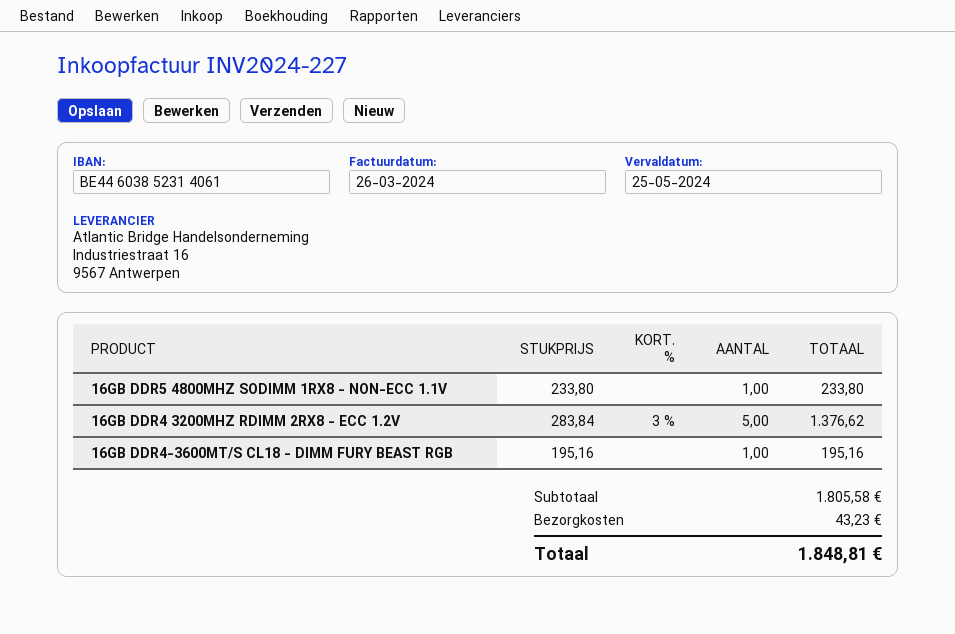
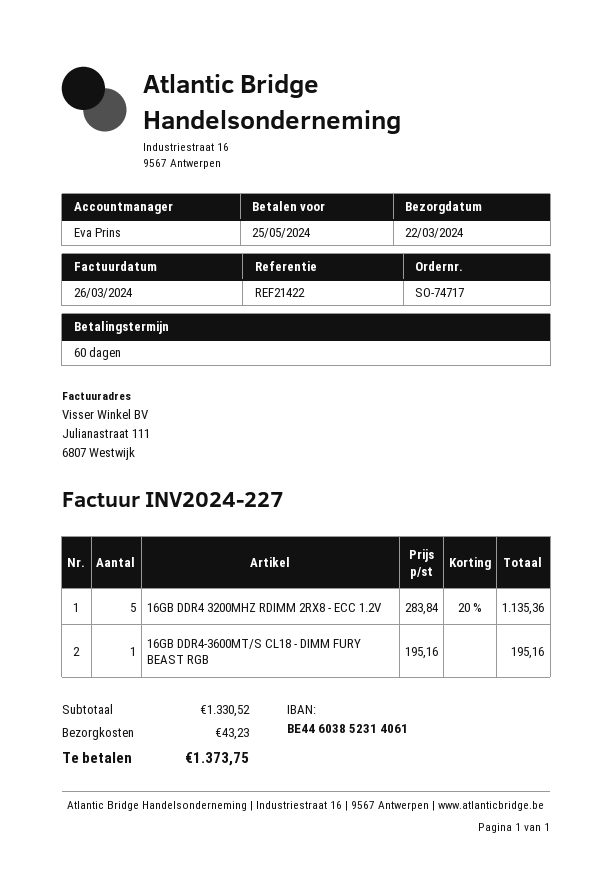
16GB DDR5 4800MHZ SODIMM 1RX8 - NON-ECC 1.1V: 1 x 233.80 = 233.80 -> none
16GB DDR4 3200MHZ RDIMM 2RX8 - ECC 1.2V: 5 x 283.84 - 3% = 1376.62 -> 5 x 283.84 - 20% = 1135.36
subtotal: 1805.58 -> 1330.52
total: 1848.81 -> 1373.75

